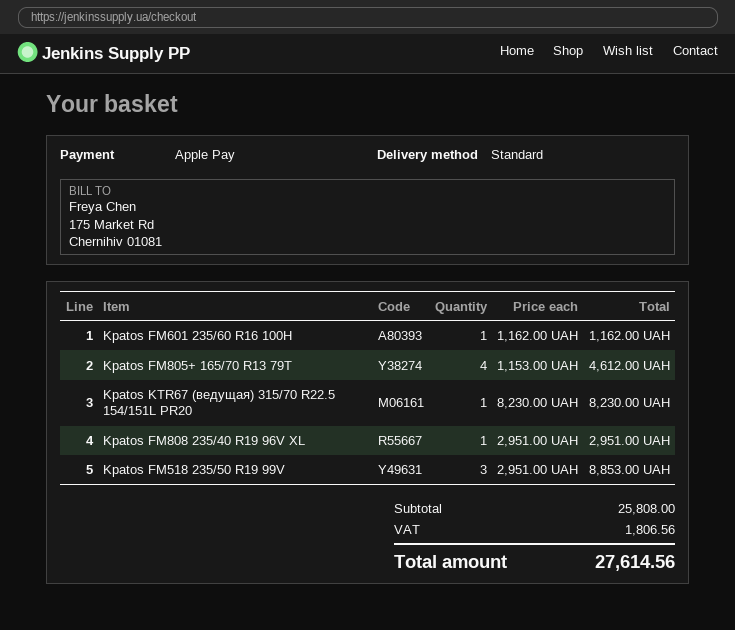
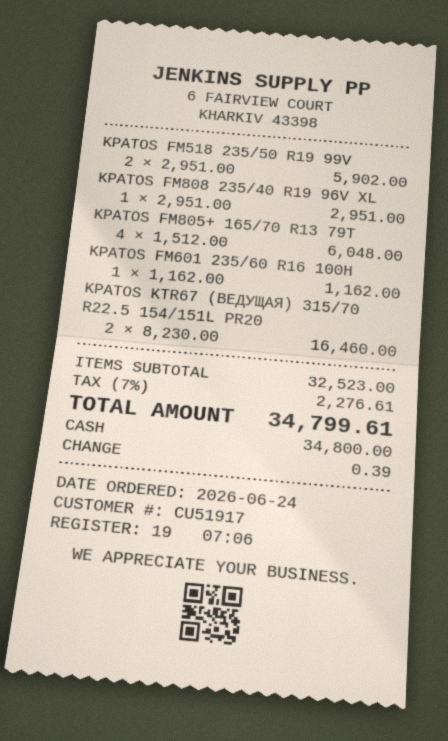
payment method: Apple Pay -> cash
Kpatos FM805+ 165/70 R13 79T: 4 x 1153.00 = 4612.00 -> 4 x 1512.00 = 6048.00
Kpatos KTR67 (ведущая) 315/70 R22.5 154/151L PR20: 1 x 8230.00 = 8230.00 -> 2 x 8230.00 = 16460.00
Kpatos FM518 235/50 R19 99V: 3 x 2951.00 = 8853.00 -> 2 x 2951.00 = 5902.00
subtotal: 25808.00 -> 32523.00
tax: 1806.56 -> 2276.61
total: 27614.56 -> 34799.61

